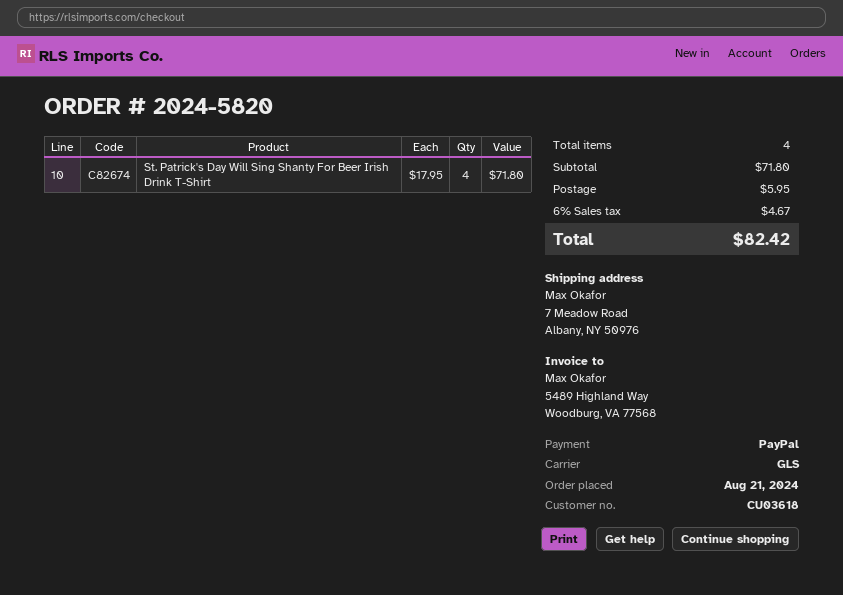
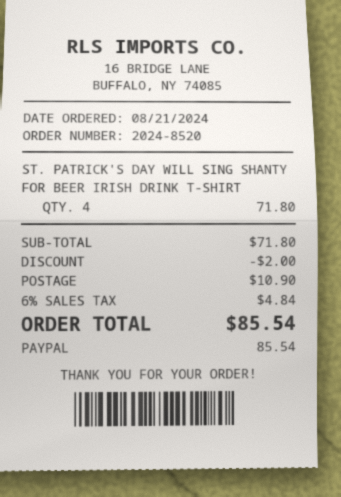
order number: 2024-5820 -> 2024-8520
discount: none -> 2.00
shipping: 5.95 -> 10.90
tax: 6% = 4.67 -> 6% = 4.84
total: 82.42 -> 85.54

